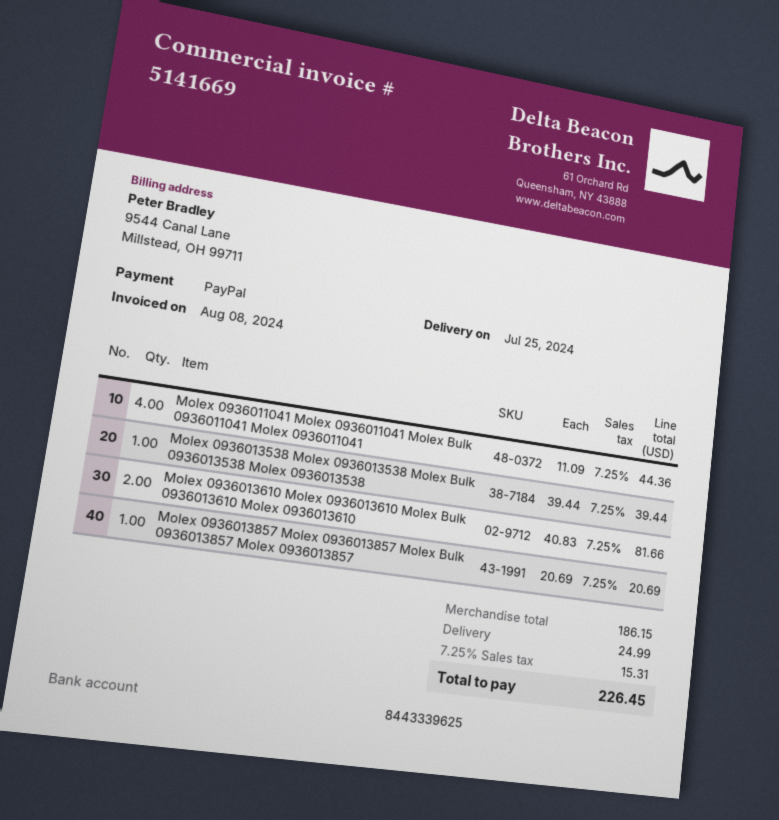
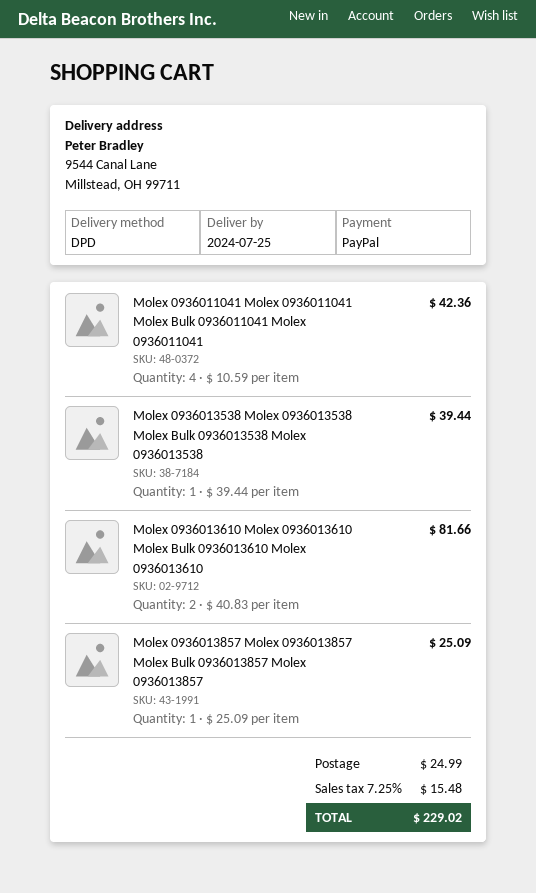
Molex 0936011041 Molex 0936011041 Molex Bulk 0936011041 Molex 0936011041: 4 x 11.09 = 44.36 -> 4 x 10.59 = 42.36
Molex 0936013857 Molex 0936013857 Molex Bulk 0936013857 Molex 0936013857: 1 x 20.69 = 20.69 -> 1 x 25.09 = 25.09
tax: 7.25% = 15.31 -> 7.25% = 15.48
total: 226.45 -> 229.02

